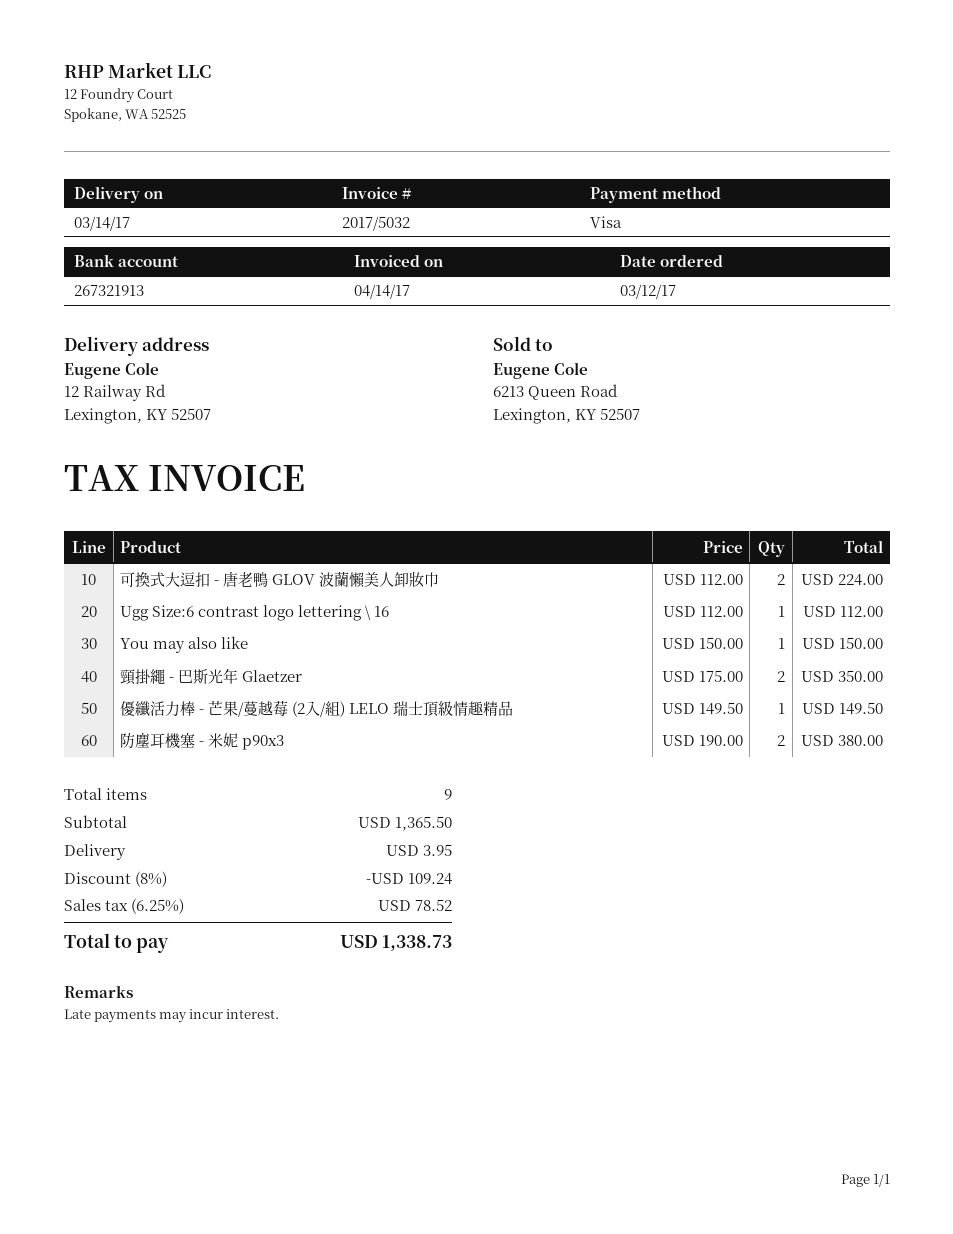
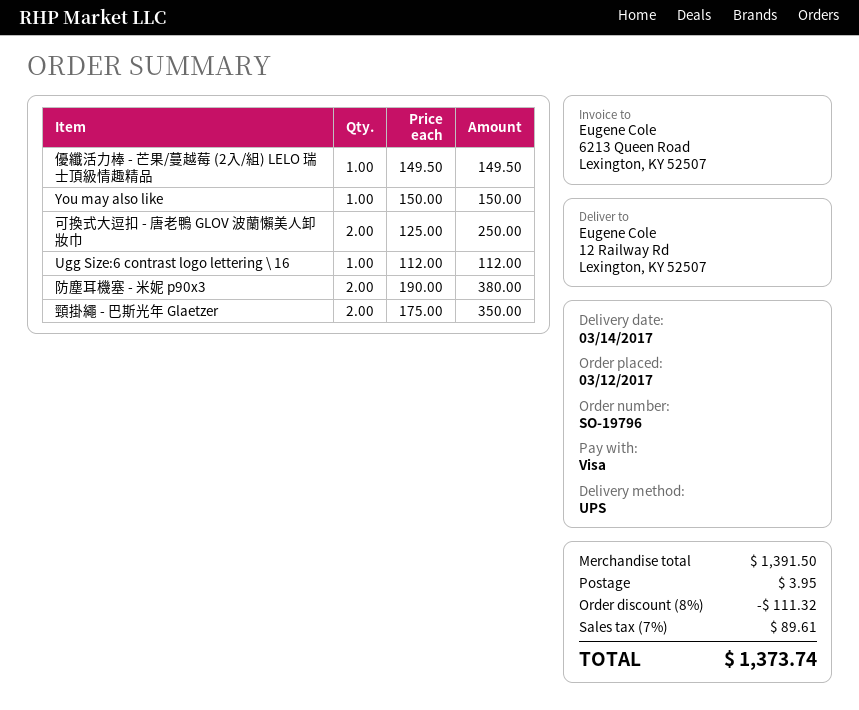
可換式大逗扣 - 唐老鴨 GLOV 波蘭懶美人卸妝巾: 2 x 112.00 = 224.00 -> 2 x 125.00 = 250.00
subtotal: 1365.50 -> 1391.50
discount: 8% = 109.24 -> 8% = 111.32
tax: 6.25% = 78.52 -> 7% = 89.61
total: 1338.73 -> 1373.74

